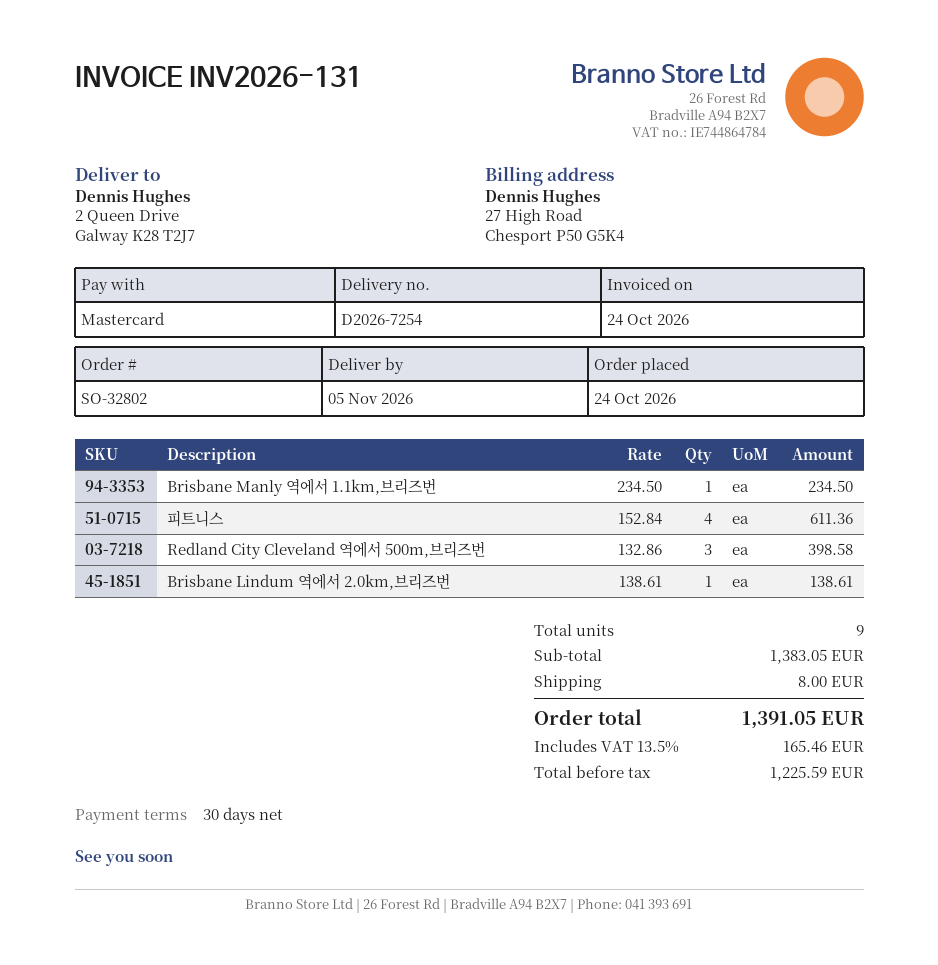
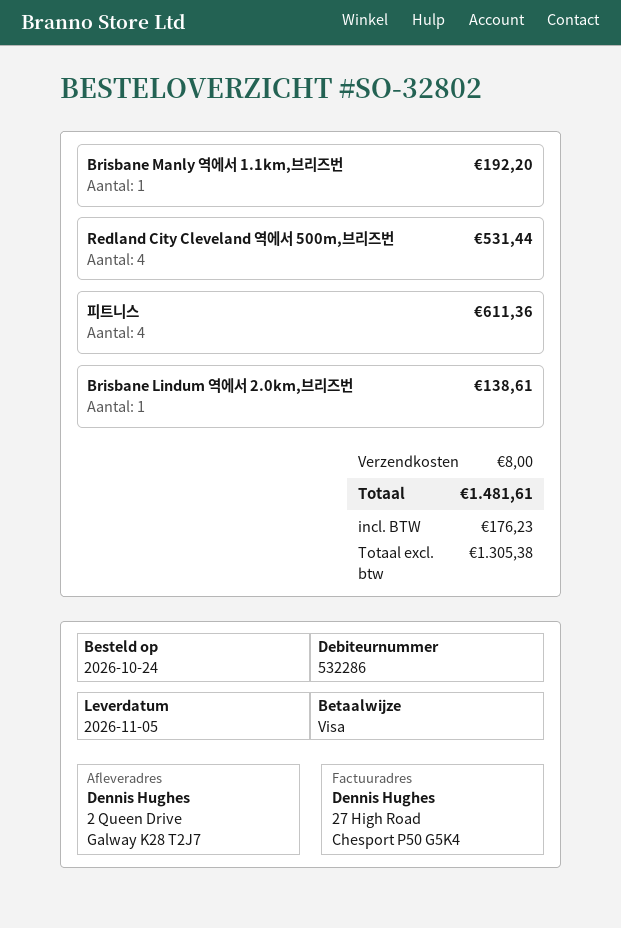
payment method: Mastercard -> Visa
Brisbane Manly 역에서 1.1km,브리즈번: 1 for 234.50 -> 1 for 192.20
Redland City Cleveland 역에서 500m,브리즈번: 3 for 398.58 -> 4 for 531.44
net: 1225.59 -> 1305.38
tax: 165.46 -> 176.23
total: 1391.05 -> 1481.61

